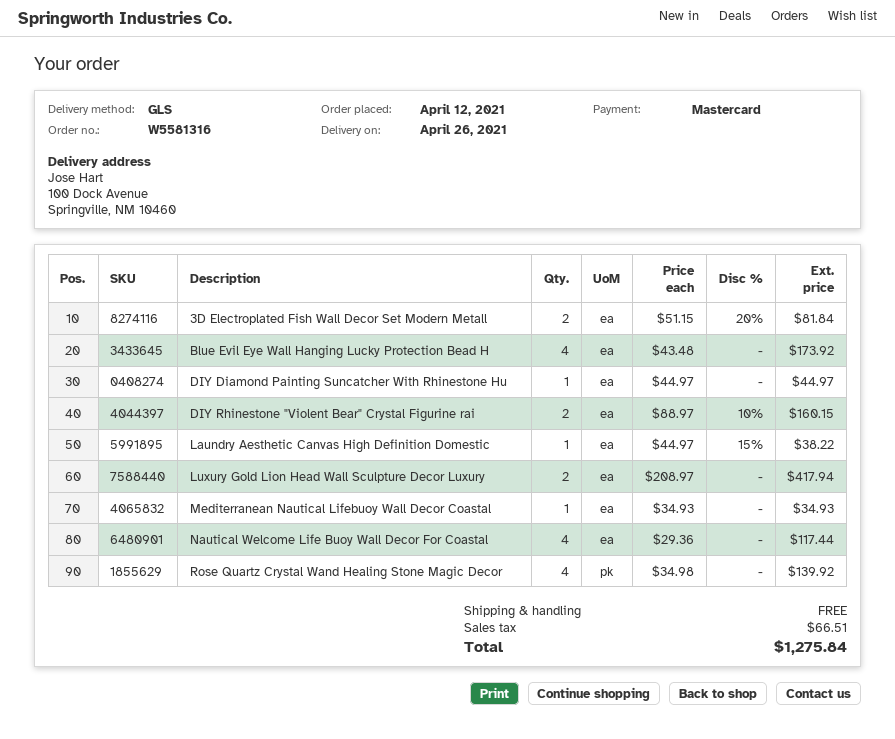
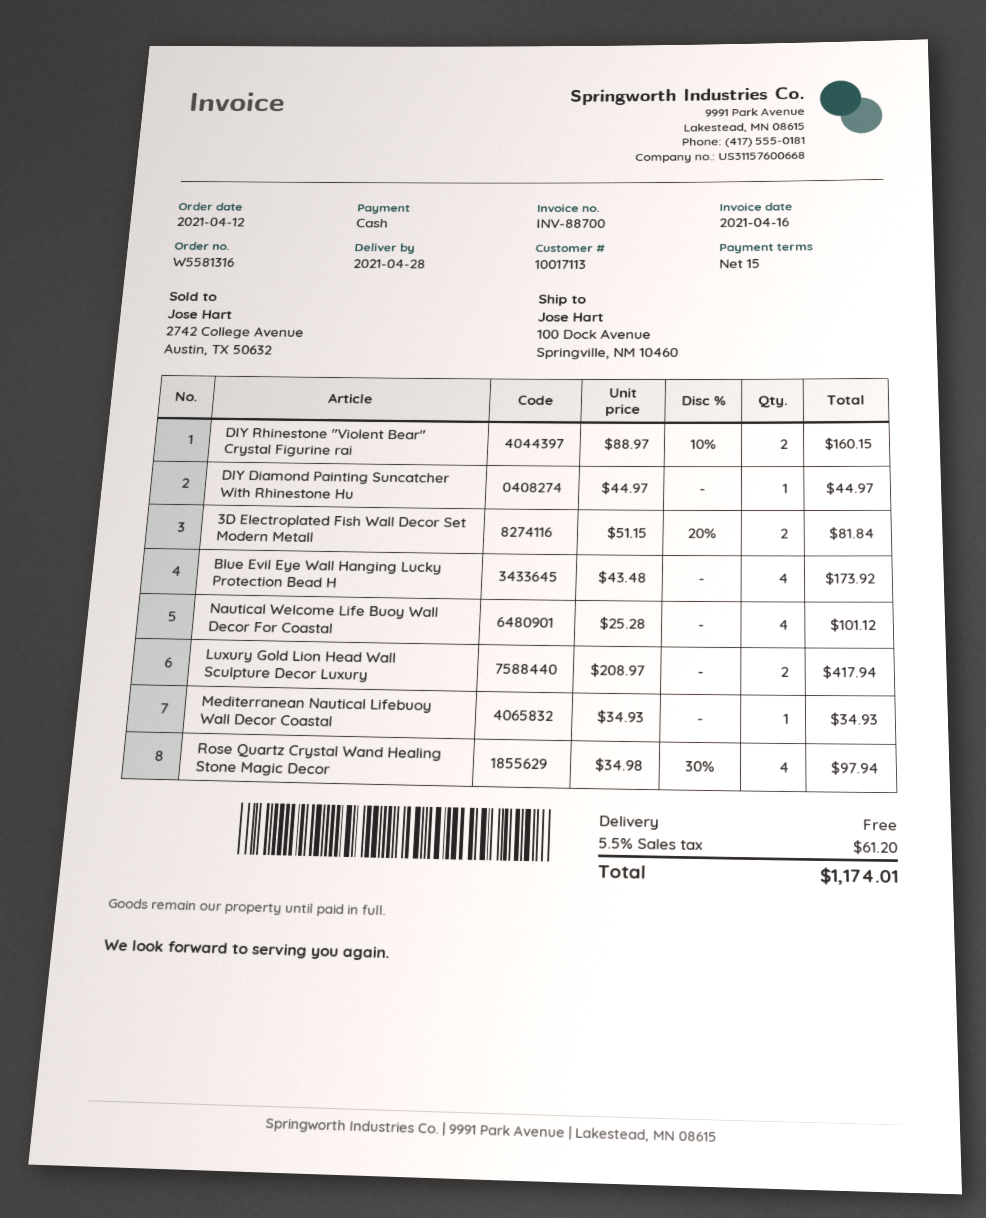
delivery date: 2021-04-26 -> 2021-04-28
payment method: Mastercard -> cash
Laundry Aesthetic Canvas High Definition Domestic: 1 x 44.97 - 15% = 38.22 -> none
Nautical Welcome Life Buoy Wall Decor For Coastal: 4 x 29.36 = 117.44 -> 4 x 25.28 = 101.12
Rose Quartz Crystal Wand Healing Stone Magic Decor: 4 x 34.98 = 139.92 -> 4 x 34.98 - 30% = 97.94
tax: 66.51 -> 61.20
total: 1275.84 -> 1174.01

